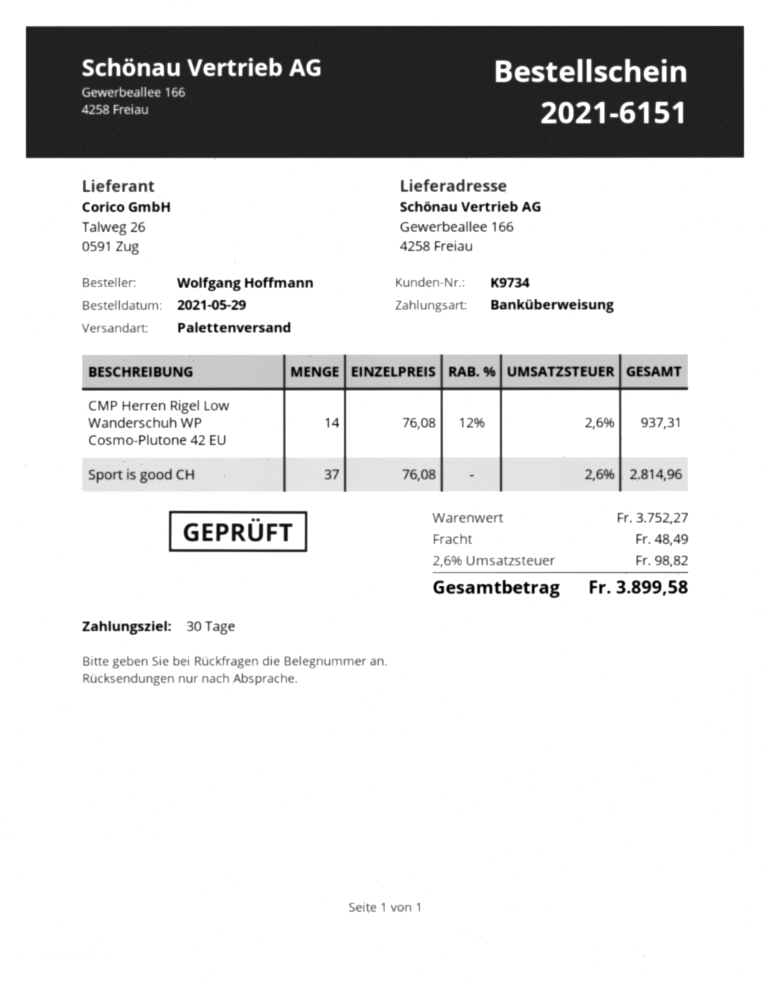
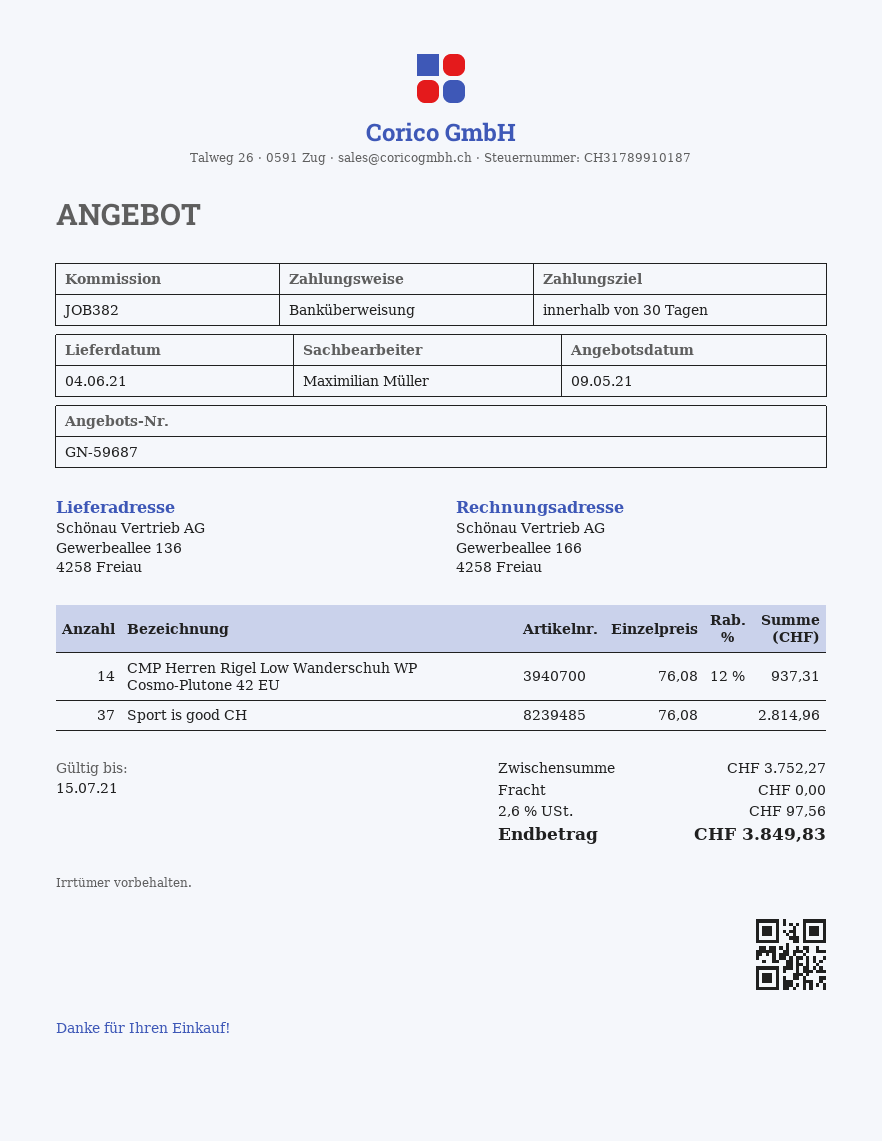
ship to: Gewerbeallee 166, 4258 Freiau -> Gewerbeallee 136, 4258 Freiau
shipping: 48.49 -> 0.00
tax: 2.6% = 98.82 -> 2.6% = 97.56
total: 3899.58 -> 3849.83

